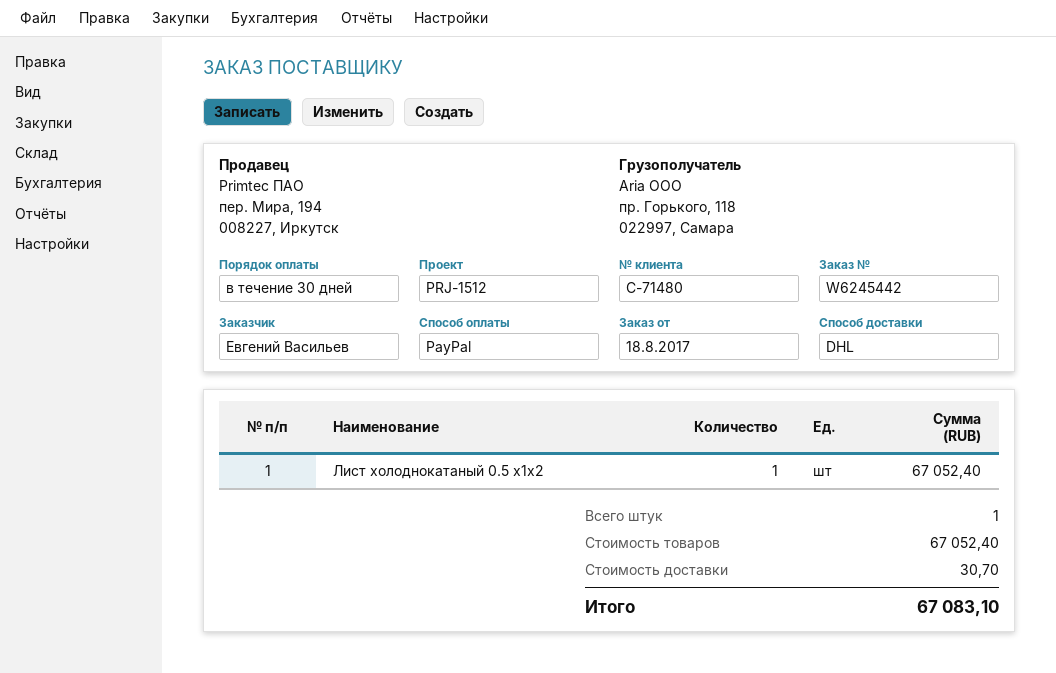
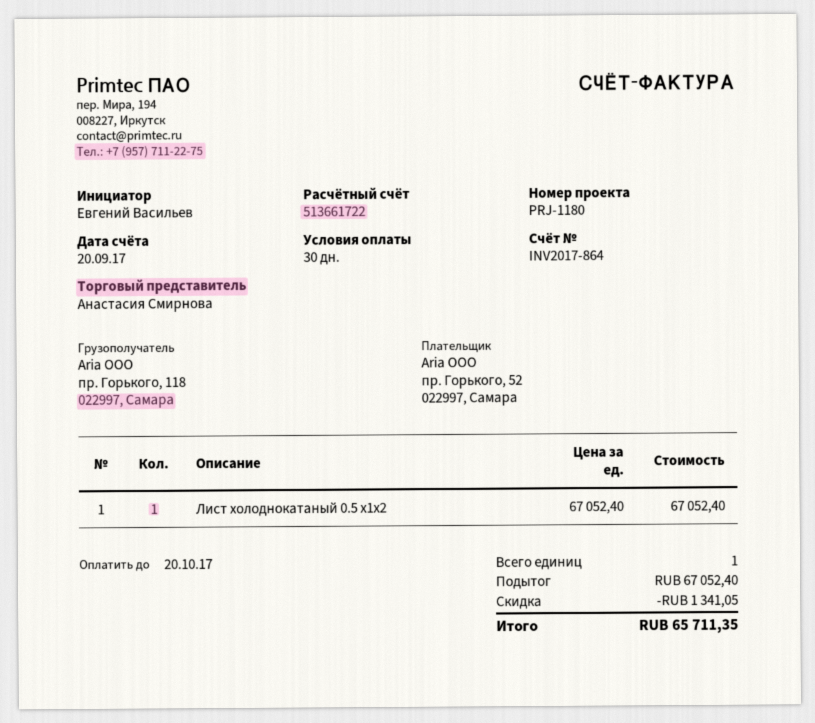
reference: PRJ-1512 -> PRJ-1180
discount: none -> 1341.05
shipping: 30.70 -> none
total: 67083.10 -> 65711.35

